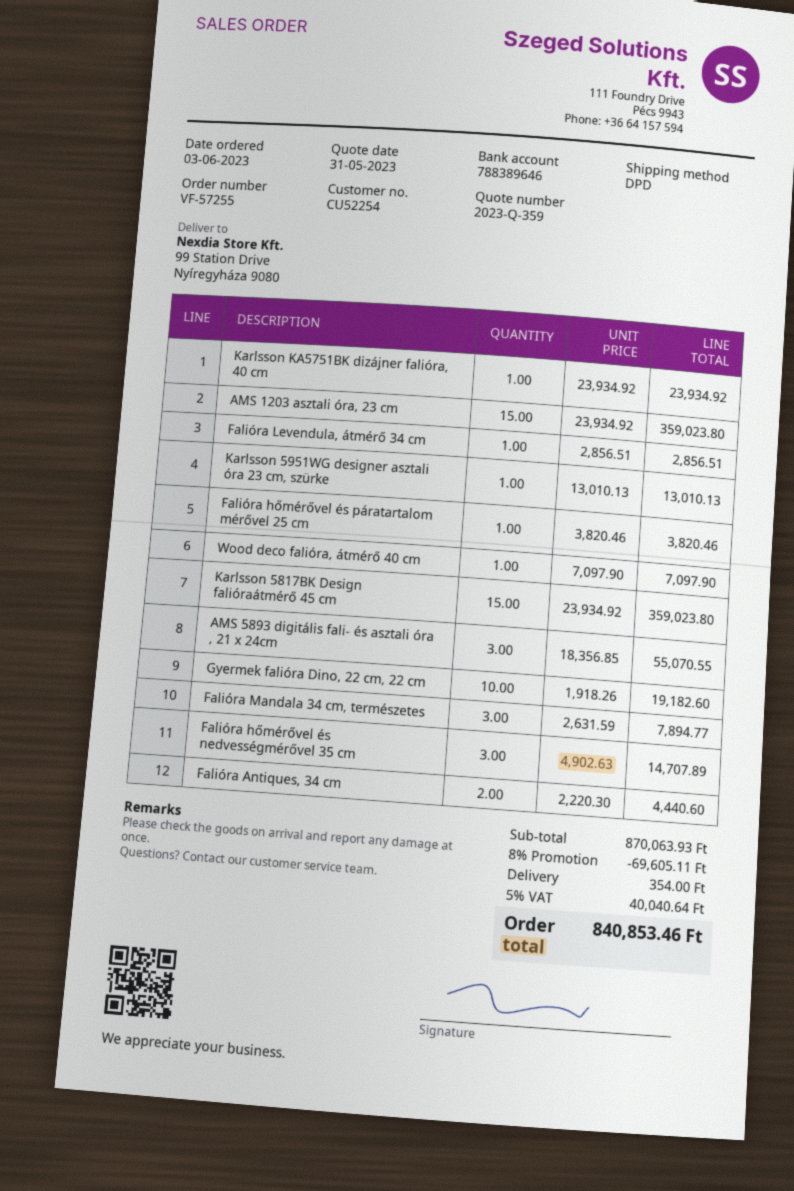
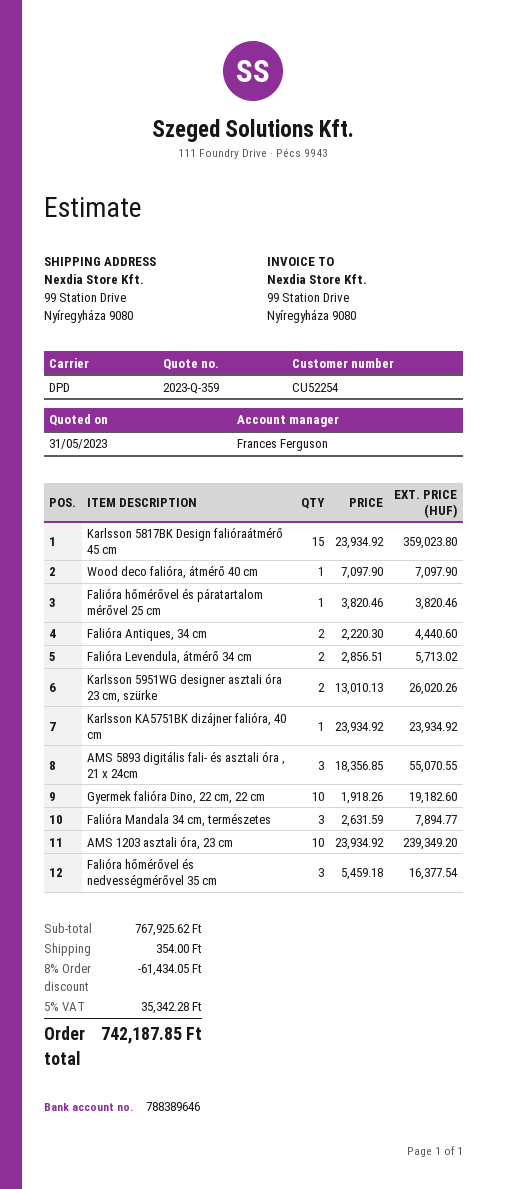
AMS 1203 asztali óra, 23 cm: 15 x 23934.92 = 359023.80 -> 10 x 23934.92 = 239349.20
Falióra Levendula, átmérő 34 cm: 1 x 2856.51 = 2856.51 -> 2 x 2856.51 = 5713.02
Karlsson 5951WG designer asztali óra 23 cm, szürke: 1 x 13010.13 = 13010.13 -> 2 x 13010.13 = 26020.26
Falióra hőmérővel és nedvességmérővel 35 cm: 3 x 4902.63 = 14707.89 -> 3 x 5459.18 = 16377.54
subtotal: 870063.93 -> 767925.62
discount: 8% = 69605.11 -> 8% = 61434.05
tax: 5% = 40040.64 -> 5% = 35342.28
total: 840853.46 -> 742187.85

